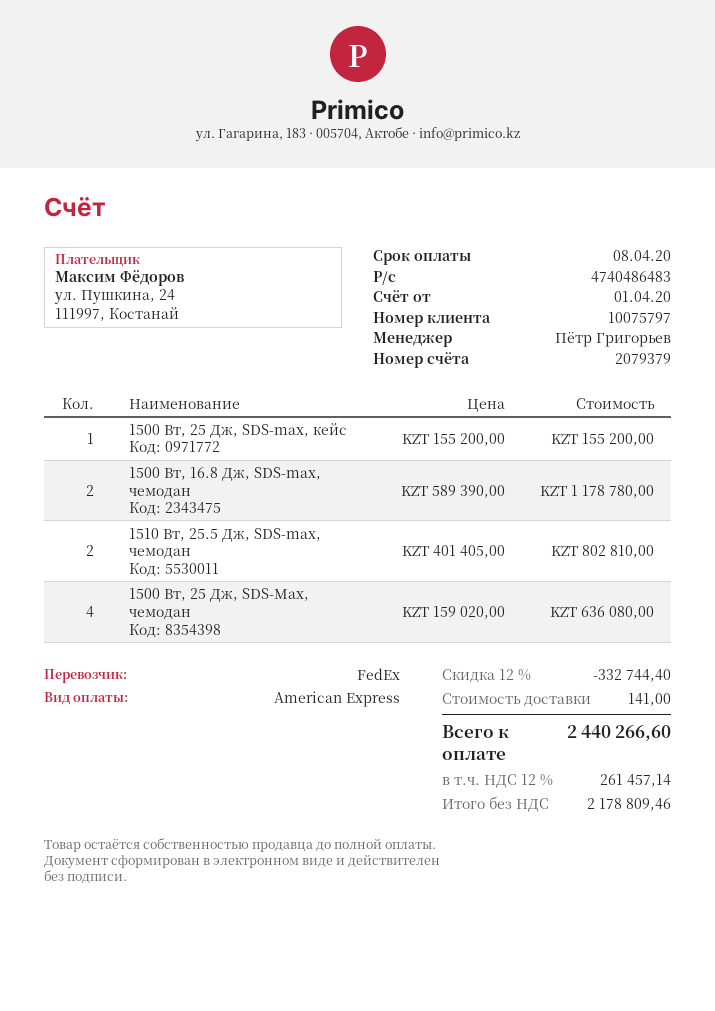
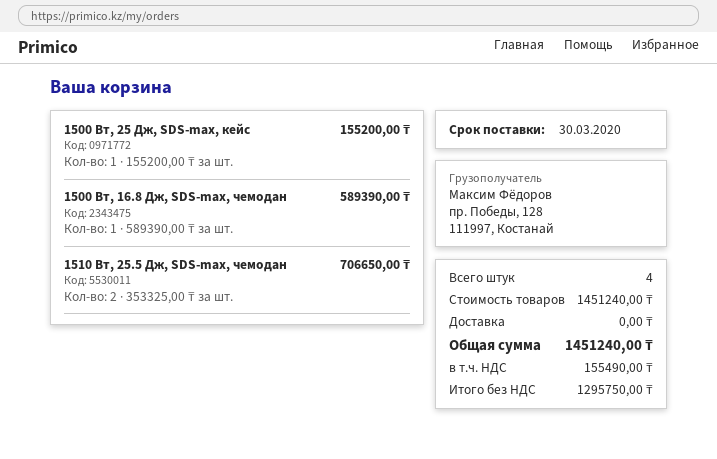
1500 Вт, 16.8 Дж, SDS-max, чемодан: 2 x 589390.00 = 1178780.00 -> 1 x 589390.00 = 589390.00
1510 Вт, 25.5 Дж, SDS-max, чемодан: 2 x 401405.00 = 802810.00 -> 2 x 353325.00 = 706650.00
1500 Вт, 25 Дж, SDS-Max, чемодан: 4 x 159020.00 = 636080.00 -> none
discount: 12% = 332744.40 -> none
shipping: 141.00 -> 0.00
net: 2178809.46 -> 1295750.00
tax: 261457.14 -> 155490.00
total: 2440266.60 -> 1451240.00

